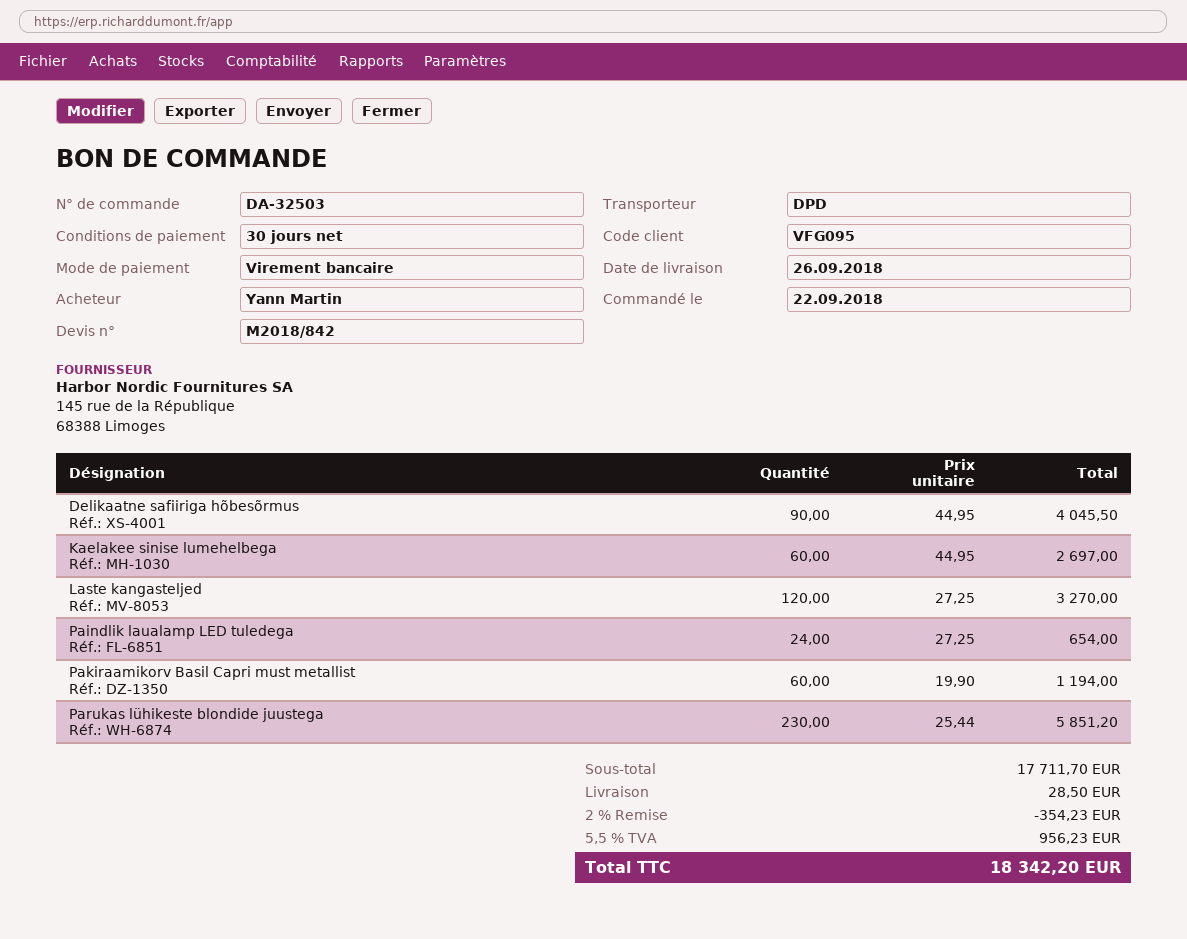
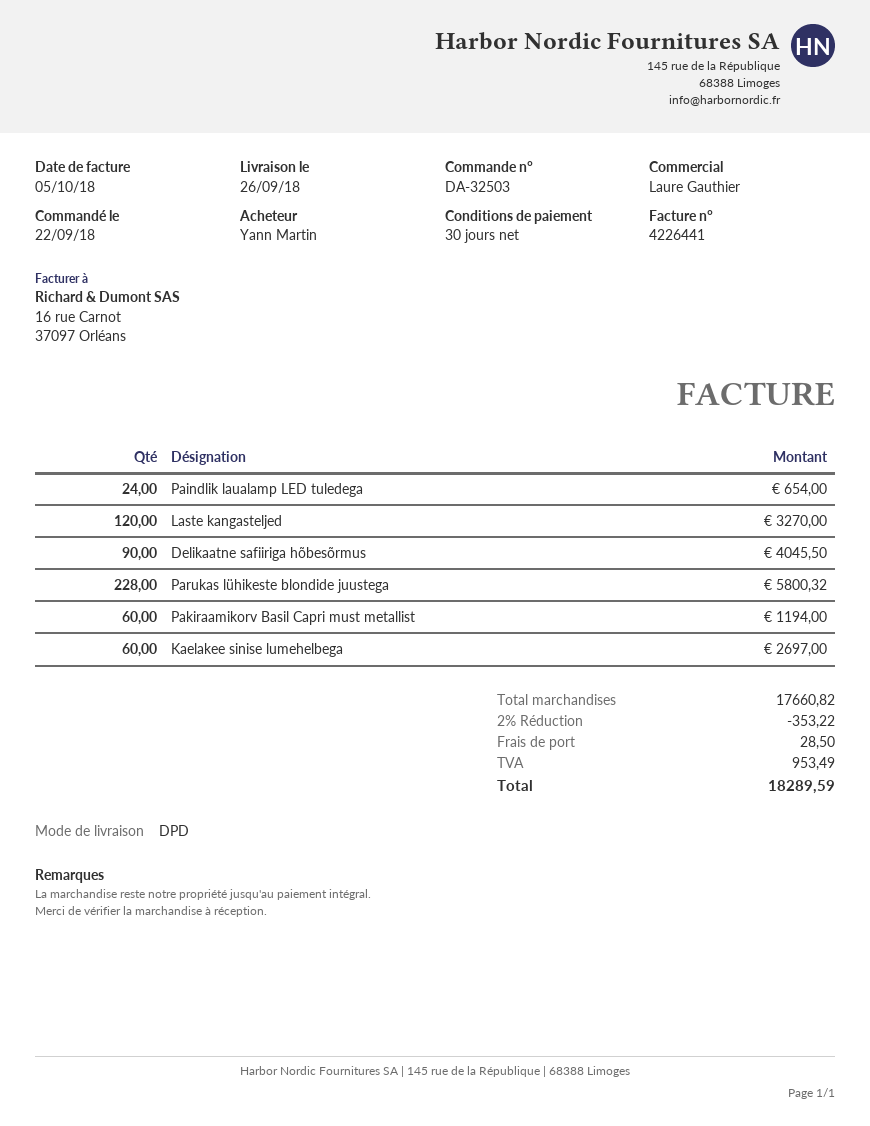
Parukas lühikeste blondide juustega: 230 for 5851.20 -> 228 for 5800.32
subtotal: 17711.70 -> 17660.82
discount: 2% = 354.23 -> 2% = 353.22
tax: 956.23 -> 953.49
total: 18342.20 -> 18289.59

